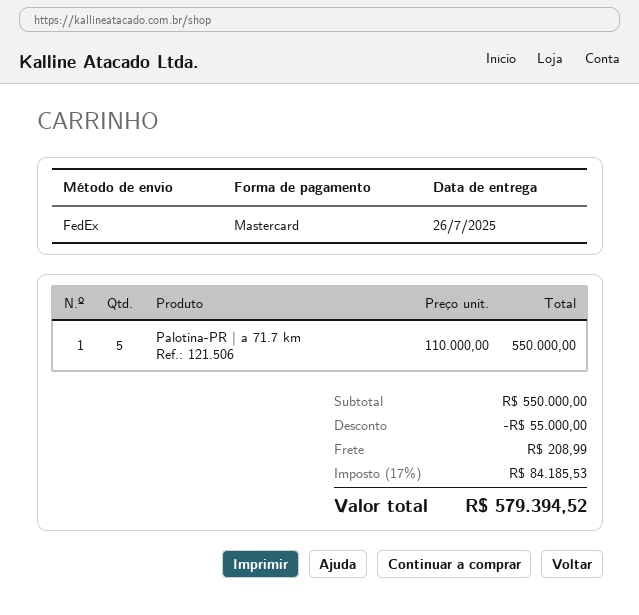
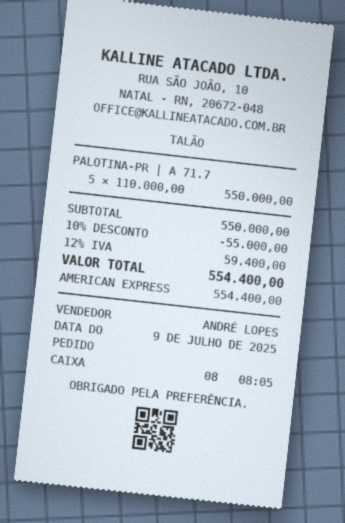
payment method: Mastercard -> American Express
shipping: 208.99 -> none
tax: 17% = 84185.53 -> 12% = 59400.00
total: 579394.52 -> 554400.00

